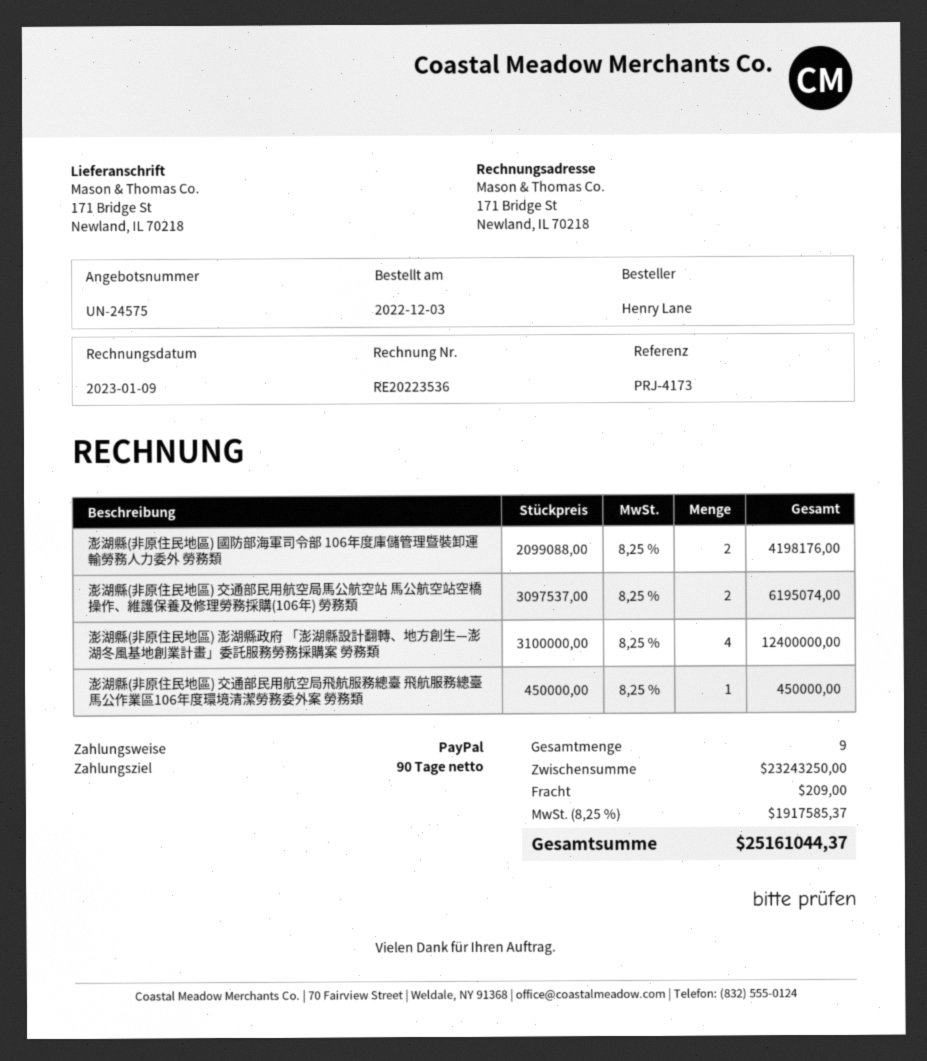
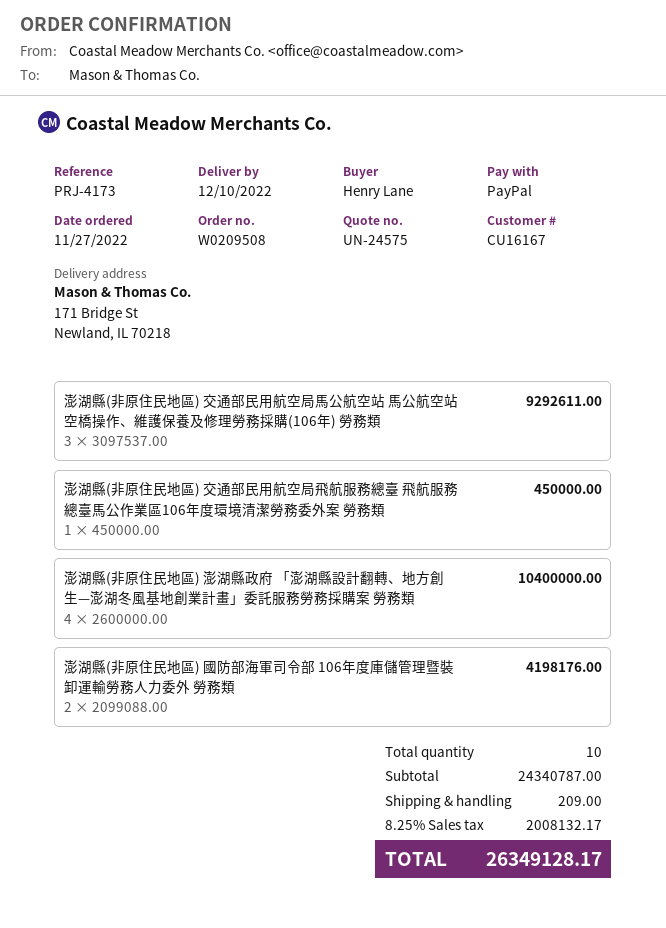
order date: 2022-12-03 -> 2022-11-27
澎湖縣(非原住民地區) 交通部民用航空局馬公航空站 馬公航空站空橋操作、維護保養及修理勞務採購(106年) 勞務類: 2 x 3097537.00 = 6195074.00 -> 3 x 3097537.00 = 9292611.00
澎湖縣(非原住民地區) 澎湖縣政府 「澎湖縣設計翻轉、地方創生—澎湖冬風基地創業計畫」委託服務勞務採購案 勞務類: 4 x 3100000.00 = 12400000.00 -> 4 x 2600000.00 = 10400000.00
total quantity: 9 -> 10
subtotal: 23243250.00 -> 24340787.00
tax: 8.25% = 1917585.37 -> 8.25% = 2008132.17
total: 25161044.37 -> 26349128.17

